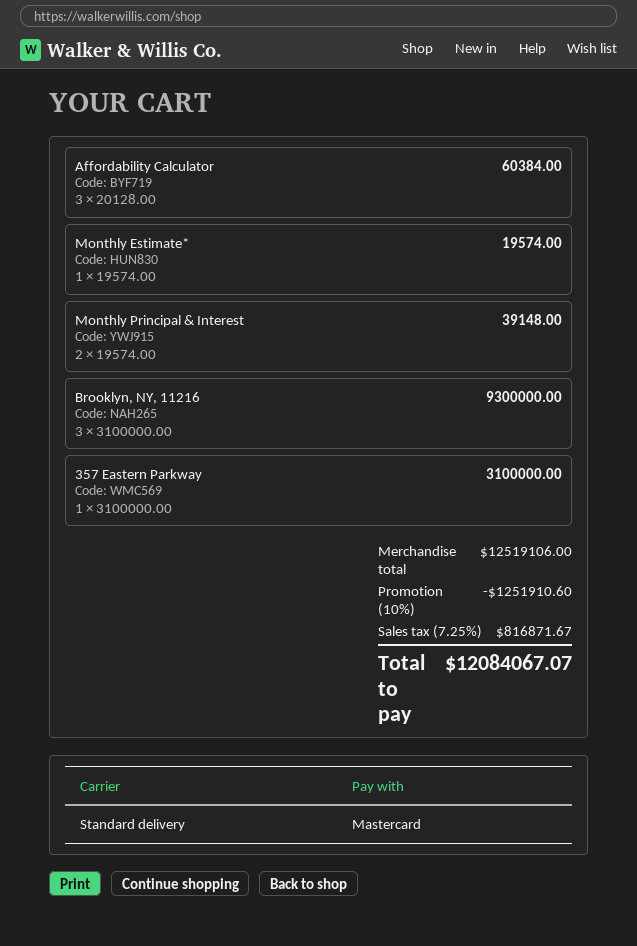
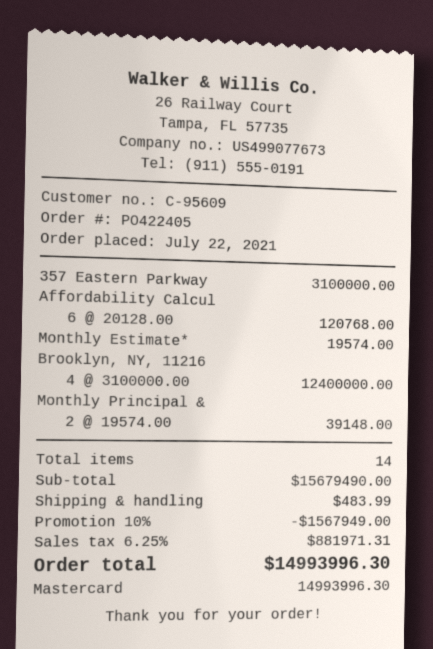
Affordability Calculator: 3 x 20128.00 = 60384.00 -> 6 x 20128.00 = 120768.00
Brooklyn, NY, 11216: 3 x 3100000.00 = 9300000.00 -> 4 x 3100000.00 = 12400000.00
subtotal: 12519106.00 -> 15679490.00
discount: 10% = 1251910.60 -> 10% = 1567949.00
shipping: none -> 483.99
tax: 7.25% = 816871.67 -> 6.25% = 881971.31
total: 12084067.07 -> 14993996.30

